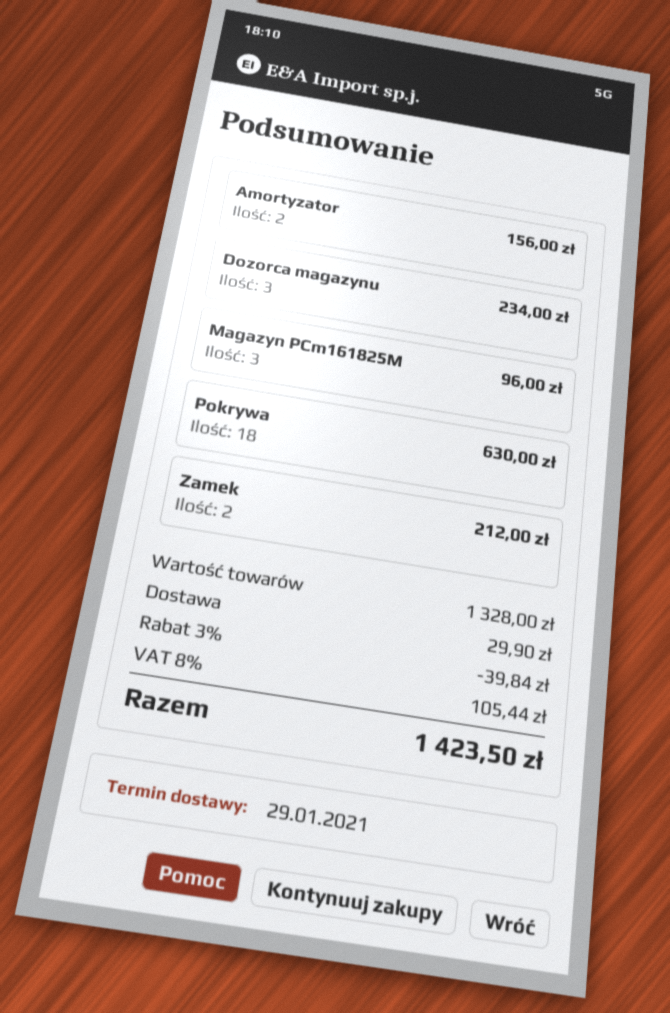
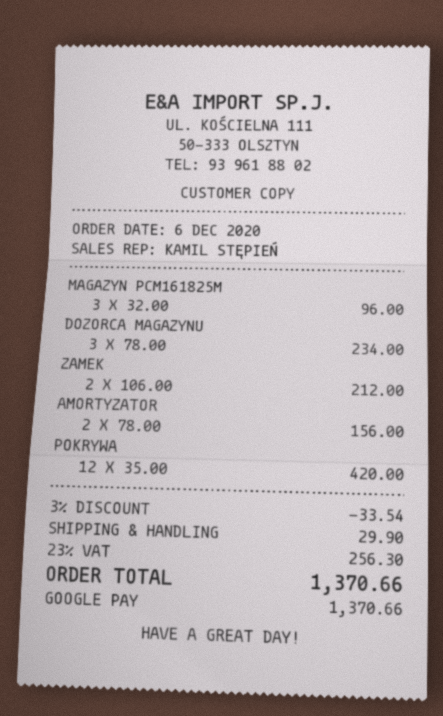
Pokrywa: 18 for 630.00 -> 12 for 420.00
discount: 3% = 39.84 -> 3% = 33.54
tax: 8% = 105.44 -> 23% = 256.30
total: 1423.50 -> 1370.66

